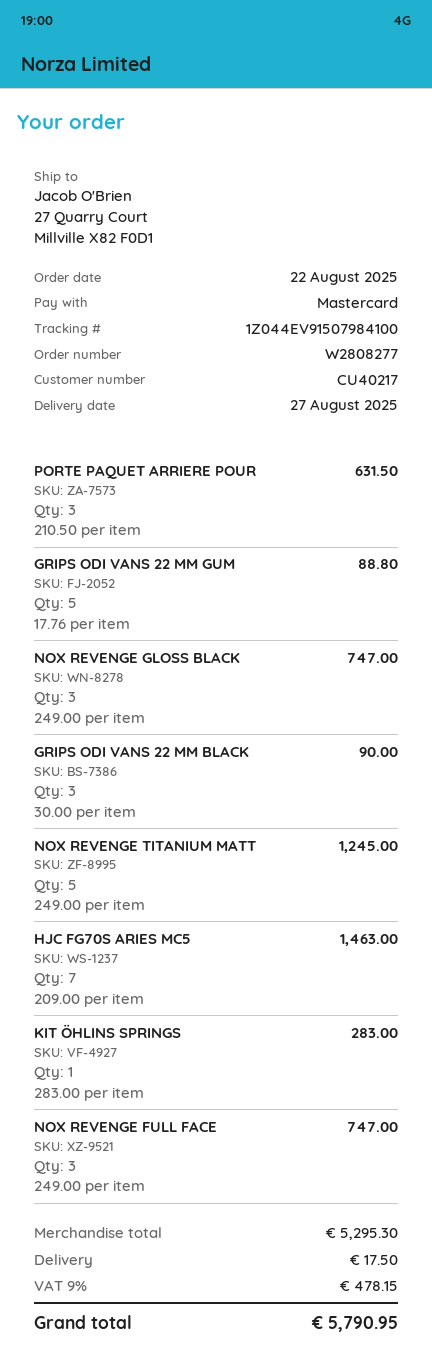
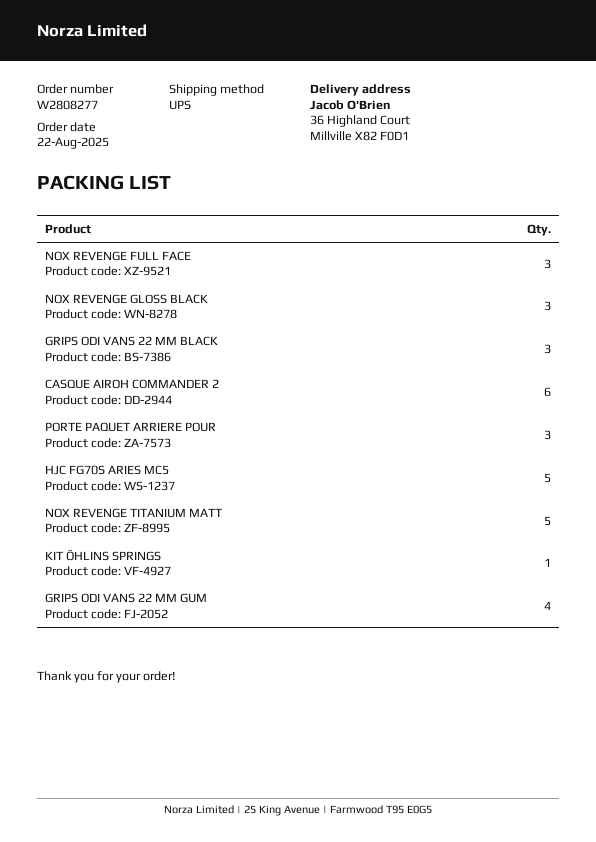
ship to: 27 Quarry Court, Millville X82 F0D1 -> 36 Highland Court, Millville X82 F0D1
GRIPS ODI VANS 22 MM GUM: 5 -> 4
HJC FG70S ARIES MC5: 7 -> 5
CASQUE AIROH COMMANDER 2: none -> 6

